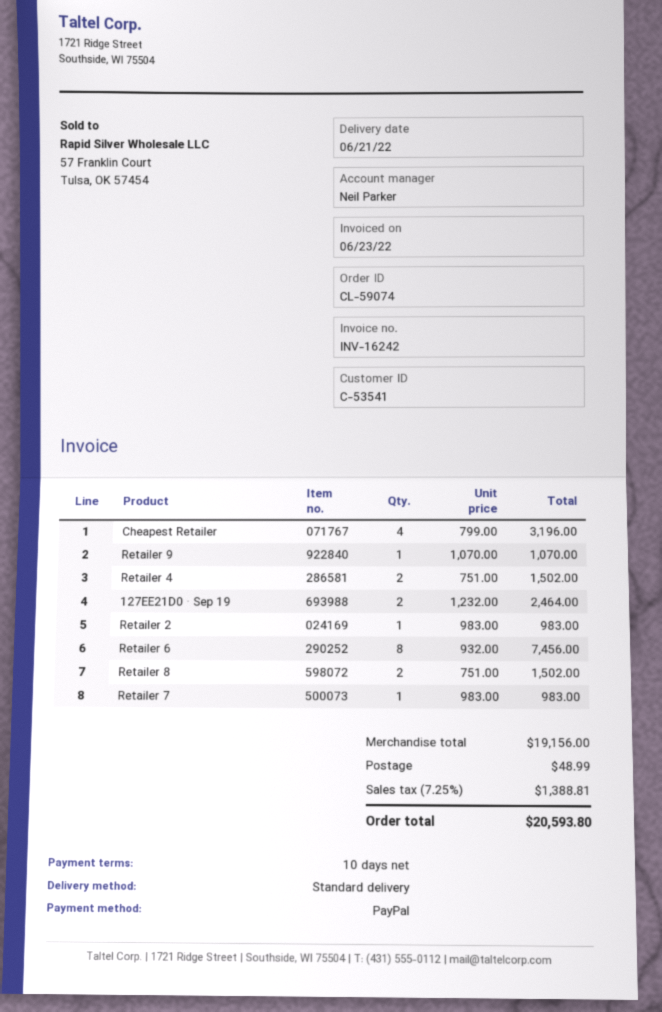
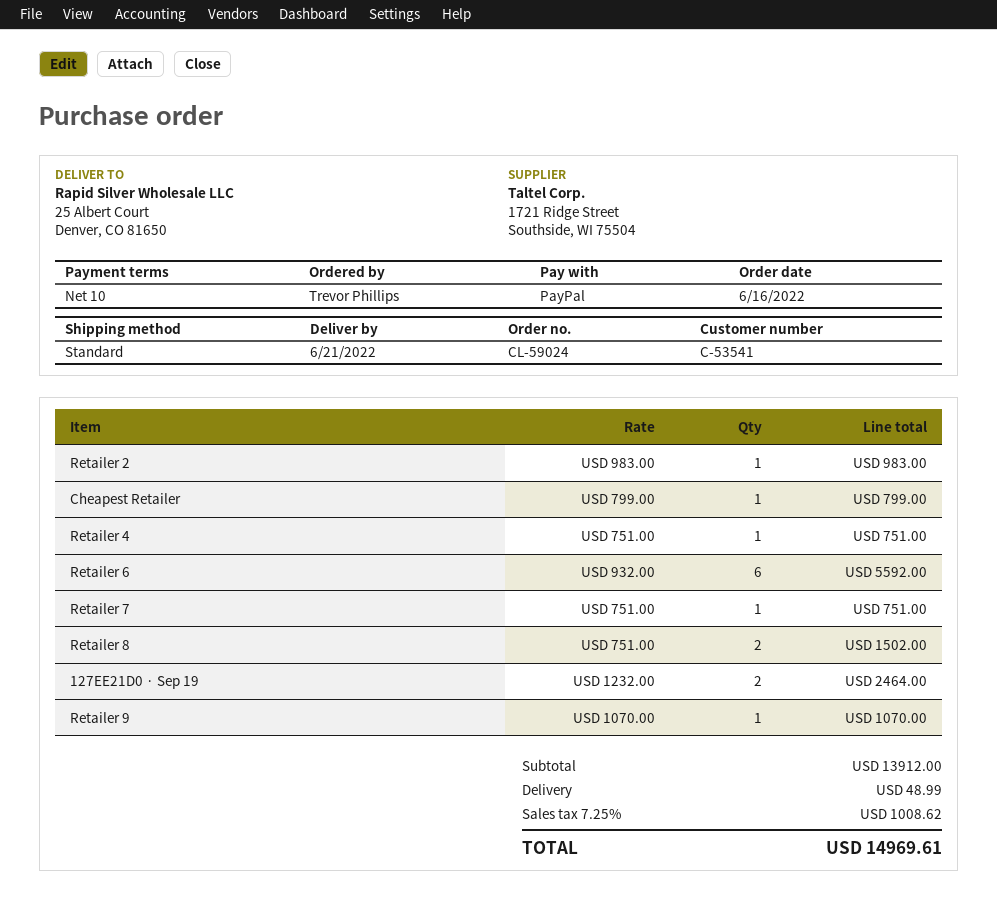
order number: CL-59074 -> CL-59024
Cheapest Retailer: 4 x 799.00 = 3196.00 -> 1 x 799.00 = 799.00
Retailer 4: 2 x 751.00 = 1502.00 -> 1 x 751.00 = 751.00
Retailer 6: 8 x 932.00 = 7456.00 -> 6 x 932.00 = 5592.00
Retailer 7: 1 x 983.00 = 983.00 -> 1 x 751.00 = 751.00
subtotal: 19156.00 -> 13912.00
tax: 7.25% = 1388.81 -> 7.25% = 1008.62
total: 20593.80 -> 14969.61

